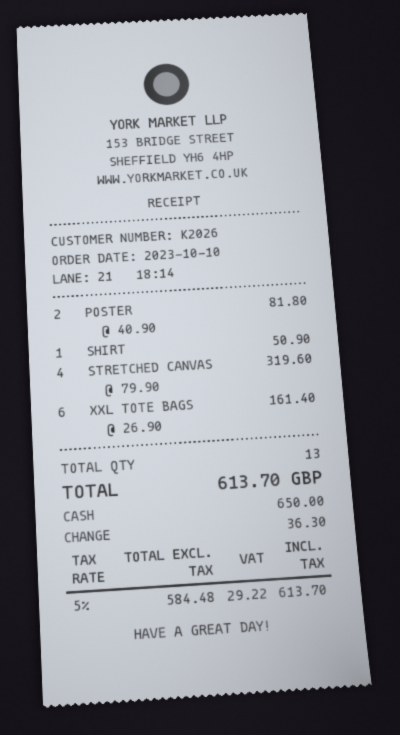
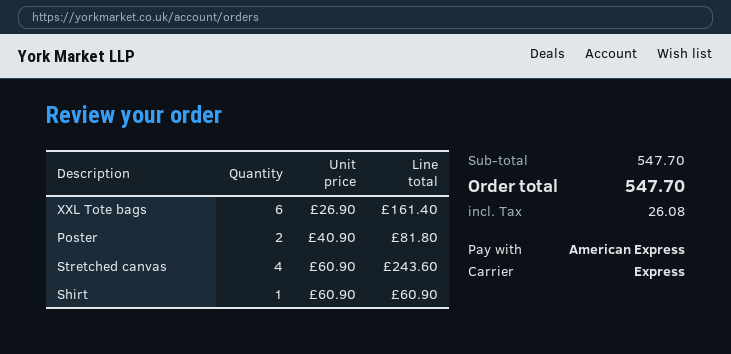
payment method: cash -> American Express
SHIRT: 1 x 50.90 = 50.90 -> 1 x 60.90 = 60.90
STRETCHED CANVAS: 4 x 79.90 = 319.60 -> 4 x 60.90 = 243.60
tax: 29.22 -> 26.08
total: 613.70 -> 547.70

